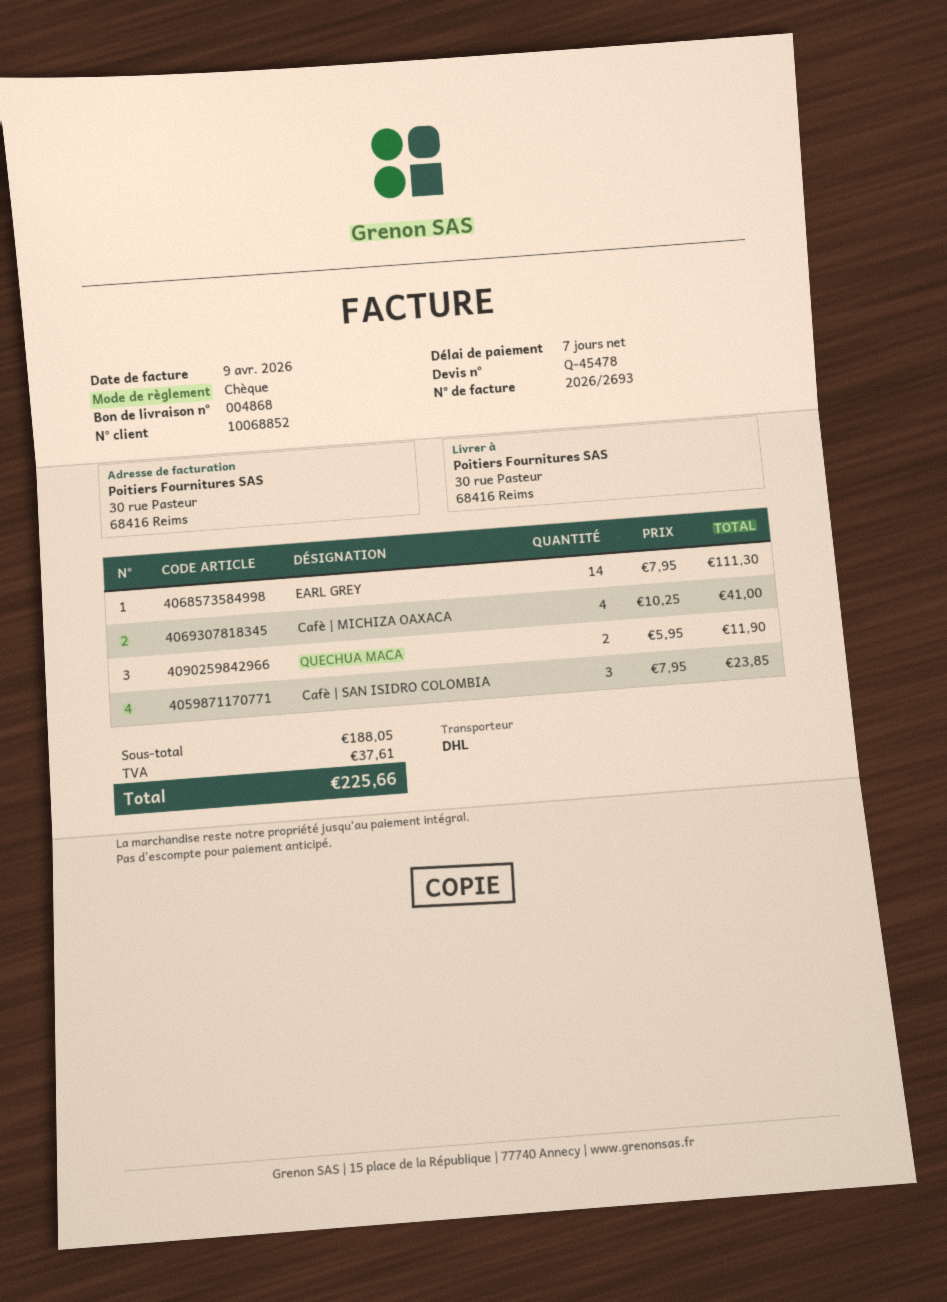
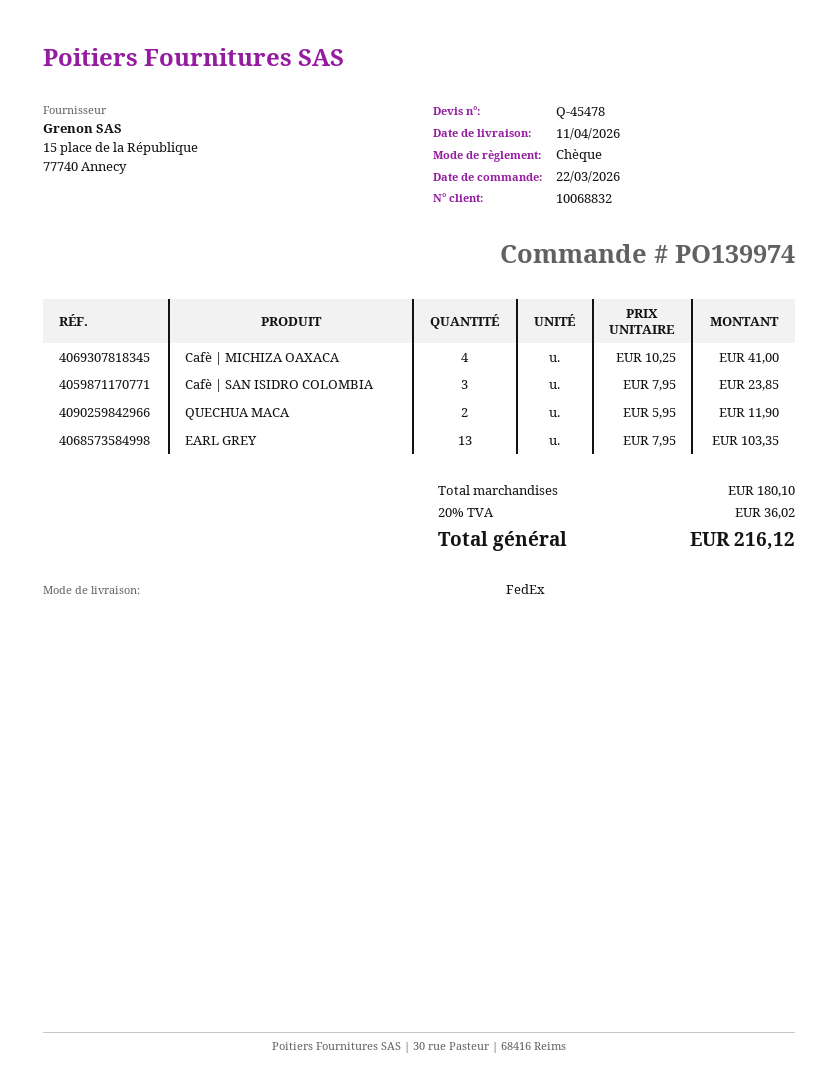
customer number: 10068852 -> 10068832
shipping method: DHL -> FedEx
EARL GREY: 14 x 7.95 = 111.30 -> 13 x 7.95 = 103.35
subtotal: 188.05 -> 180.10
tax: 37.61 -> 36.02
total: 225.66 -> 216.12

